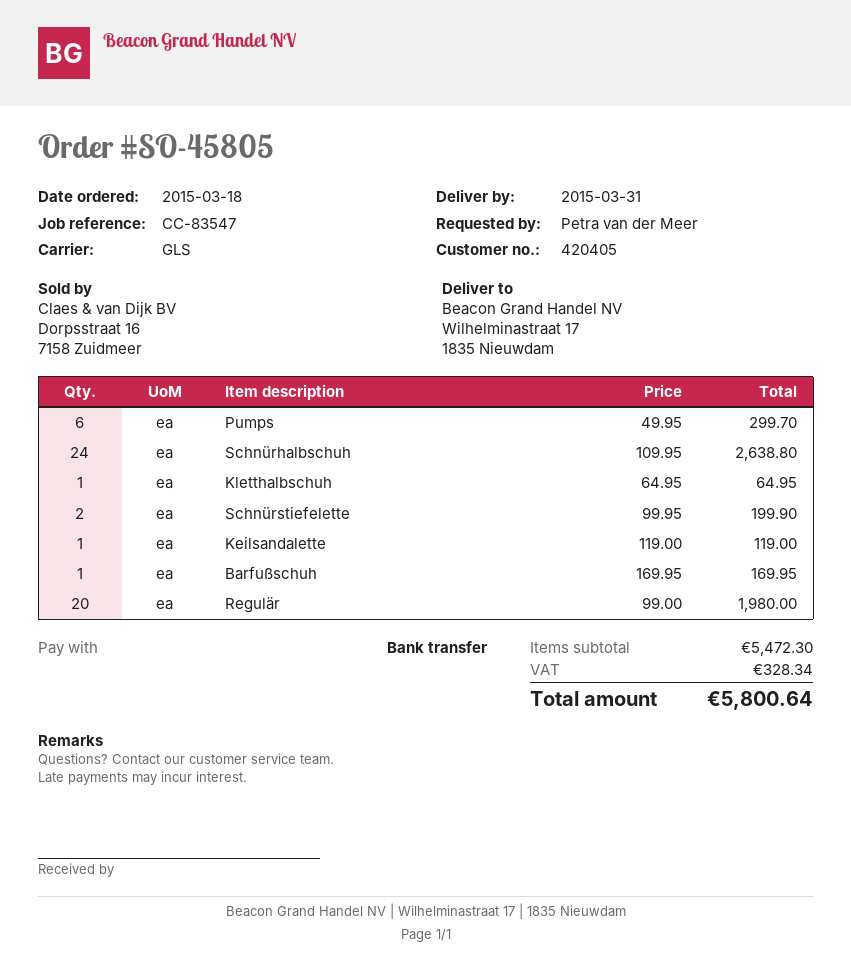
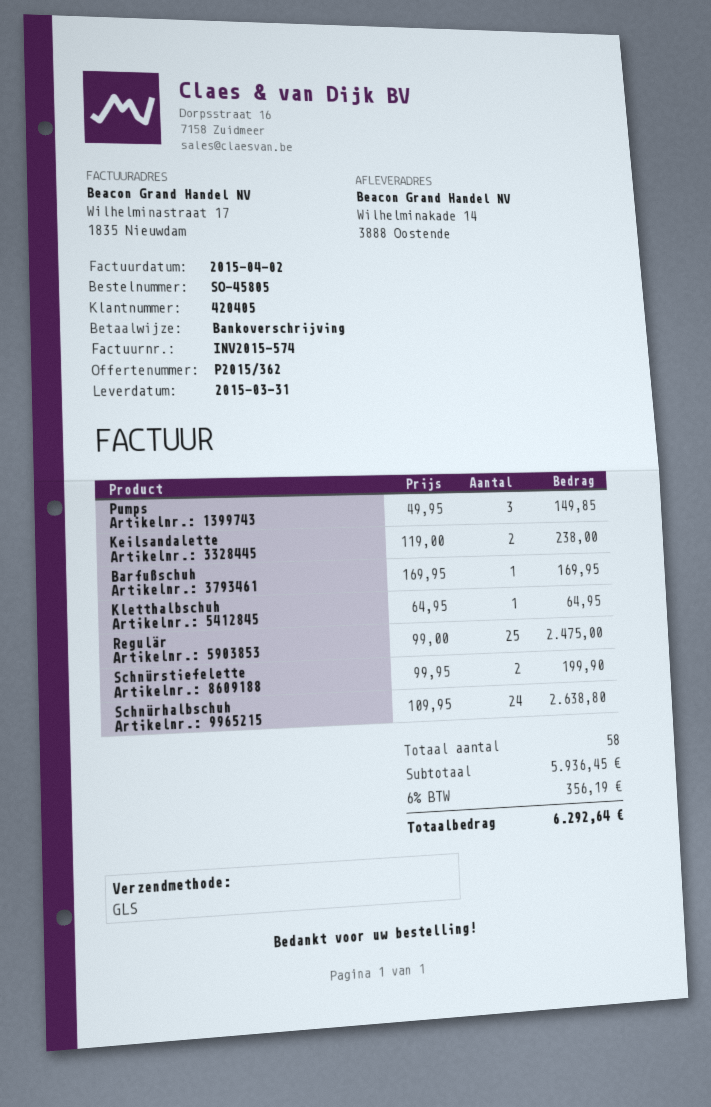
ship to: Wilhelminastraat 17, 1835 Nieuwdam -> Wilhelminakade 14, 3888 Oostende
Pumps: 6 x 49.95 = 299.70 -> 3 x 49.95 = 149.85
Keilsandalette: 1 x 119.00 = 119.00 -> 2 x 119.00 = 238.00
Regulär: 20 x 99.00 = 1980.00 -> 25 x 99.00 = 2475.00
subtotal: 5472.30 -> 5936.45
tax: 328.34 -> 356.19
total: 5800.64 -> 6292.64

